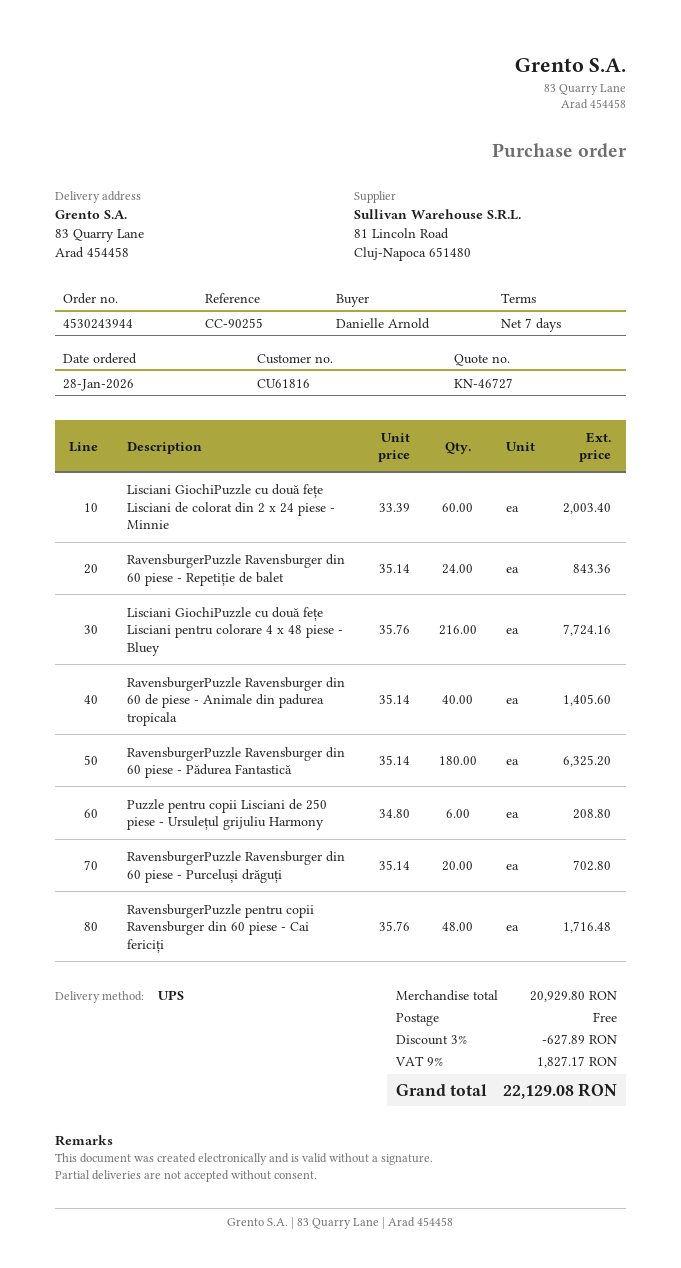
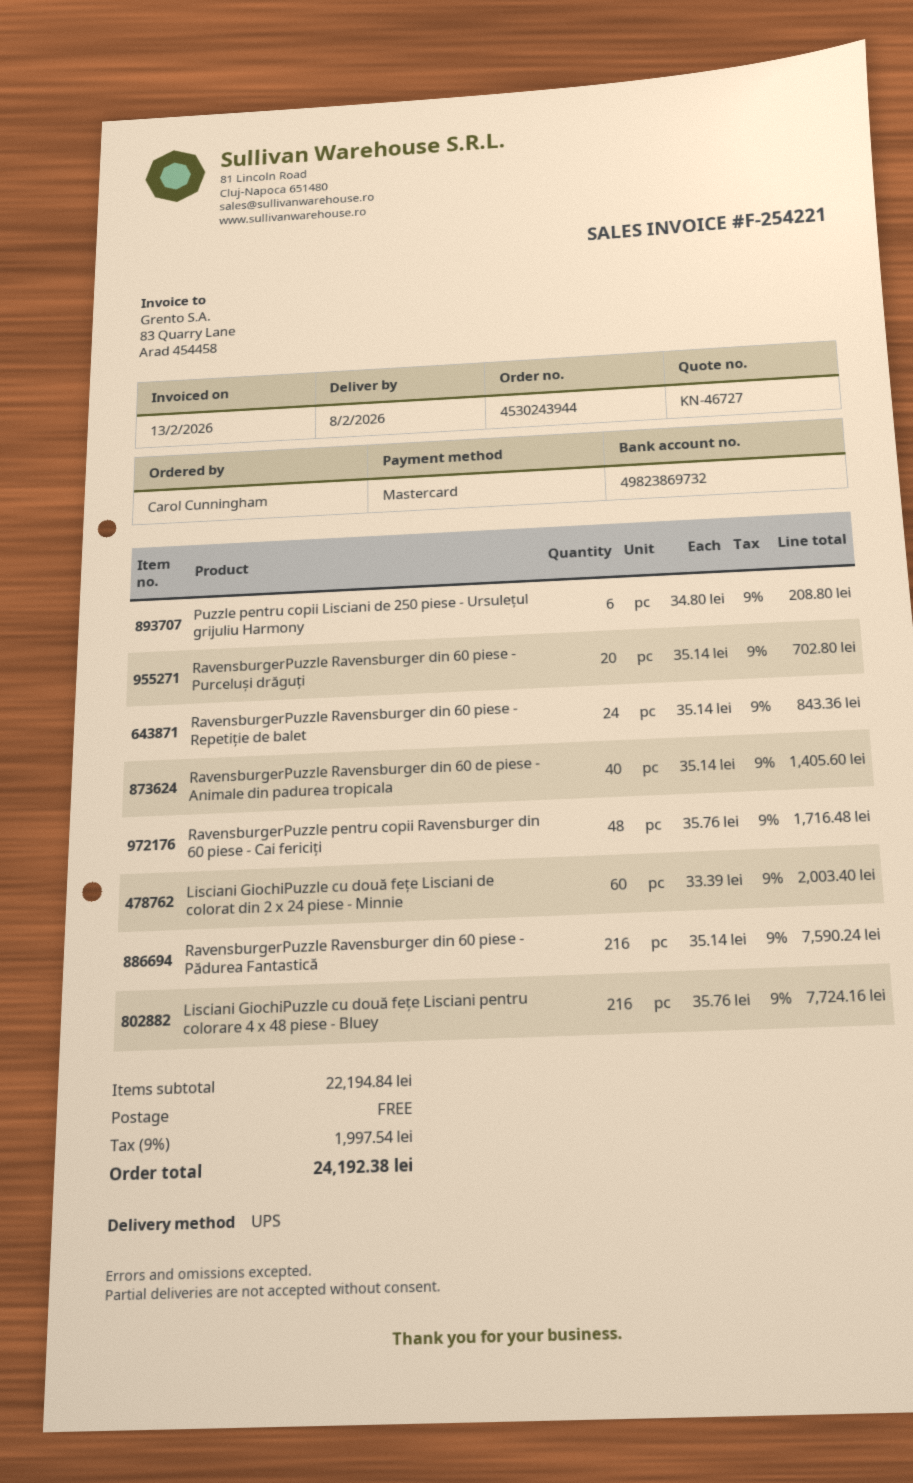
ordered by: Danielle Arnold -> Carol Cunningham
RavensburgerPuzzle Ravensburger din 60 piese - Pădurea Fantastică: 180 x 35.14 = 6325.20 -> 216 x 35.14 = 7590.24
subtotal: 20929.80 -> 22194.84
discount: 3% = 627.89 -> none
tax: 9% = 1827.17 -> 9% = 1997.54
total: 22129.08 -> 24192.38

